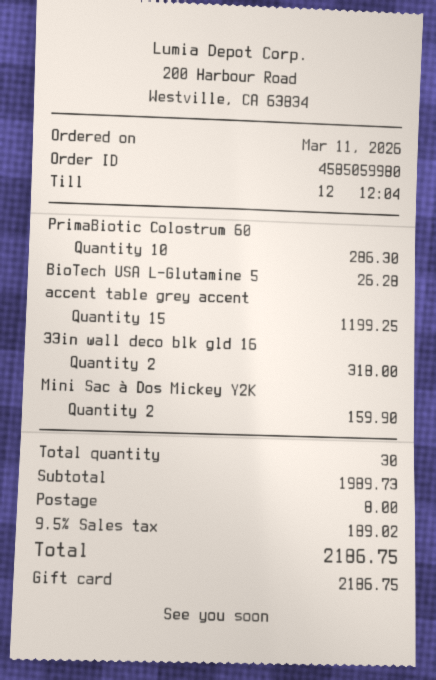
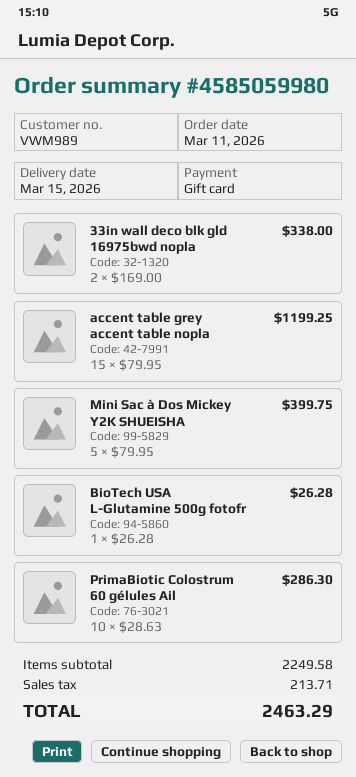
33in wall deco blk gld 16: 2 for 318.00 -> 2 for 338.00
Mini Sac à Dos Mickey Y2K: 2 for 159.90 -> 5 for 399.75
subtotal: 1989.73 -> 2249.58
shipping: 8.00 -> none
tax: 189.02 -> 213.71
total: 2186.75 -> 2463.29

